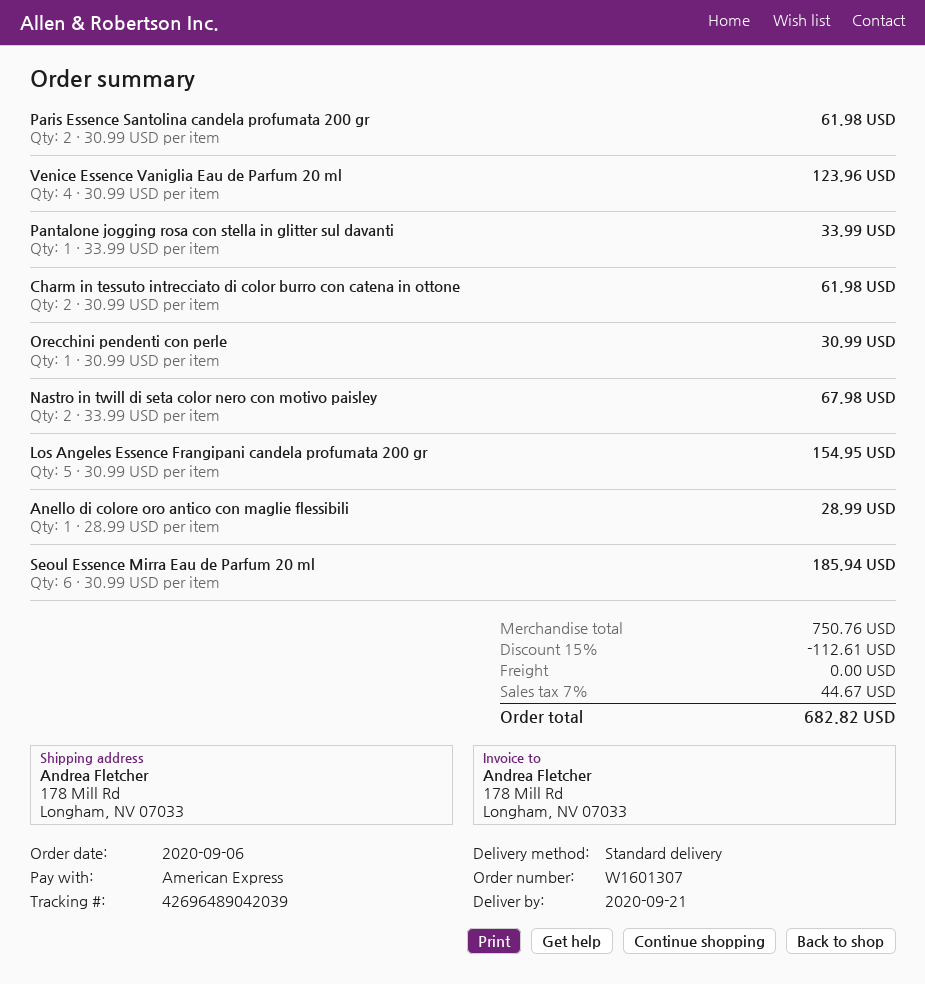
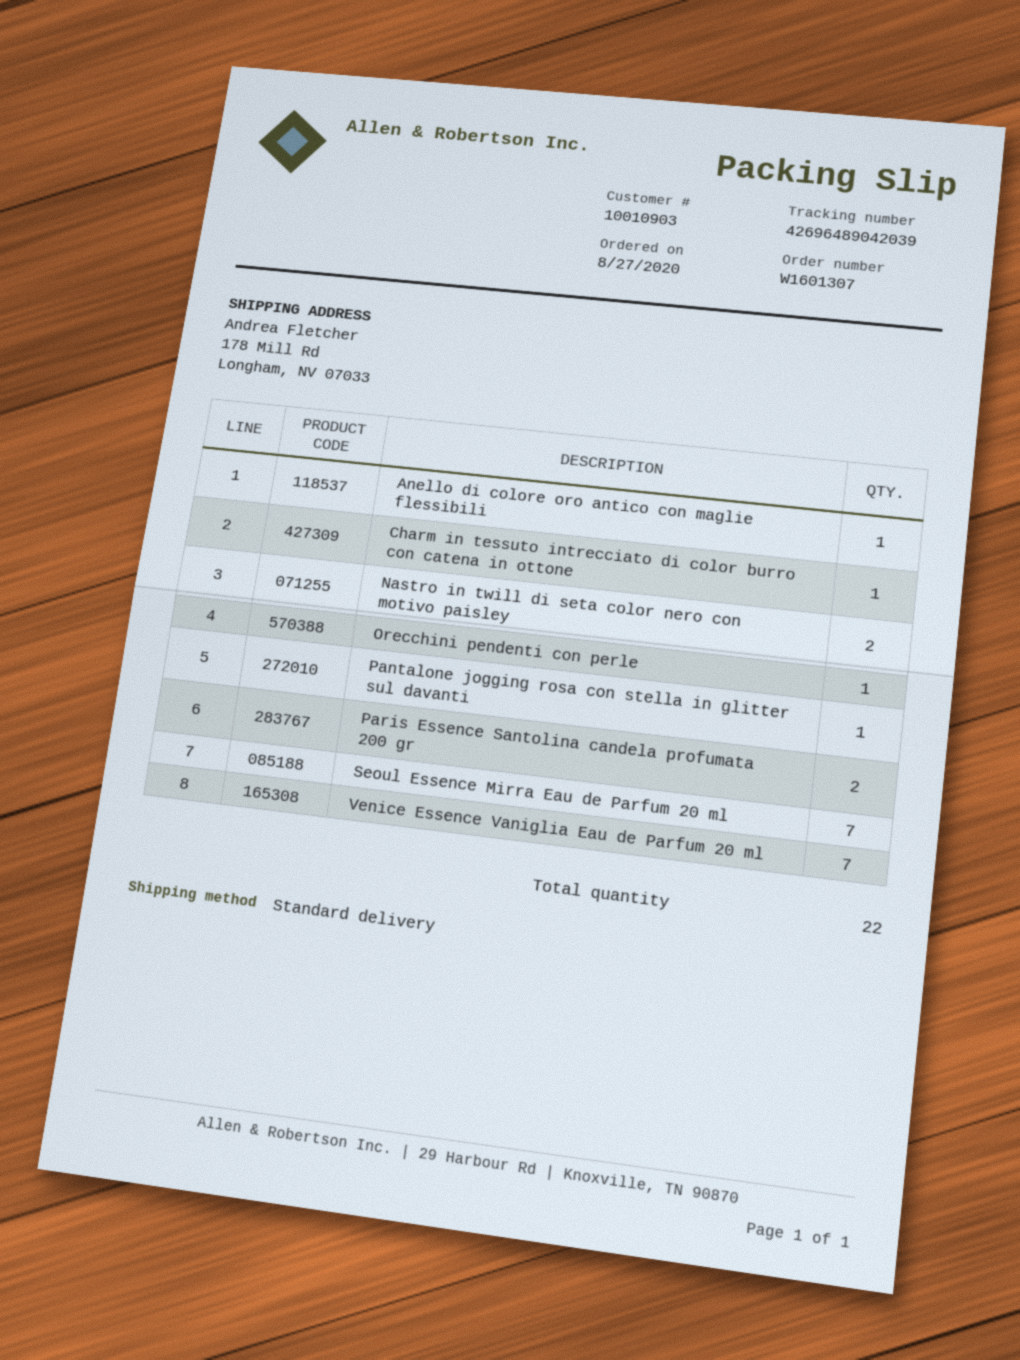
order date: 2020-09-06 -> 2020-08-27
Venice Essence Vaniglia Eau de Parfum 20 ml: 4 -> 7
Charm in tessuto intrecciato di color burro con catena in ottone: 2 -> 1
Los Angeles Essence Frangipani candela profumata 200 gr: 5 -> none
Seoul Essence Mirra Eau de Parfum 20 ml: 6 -> 7

